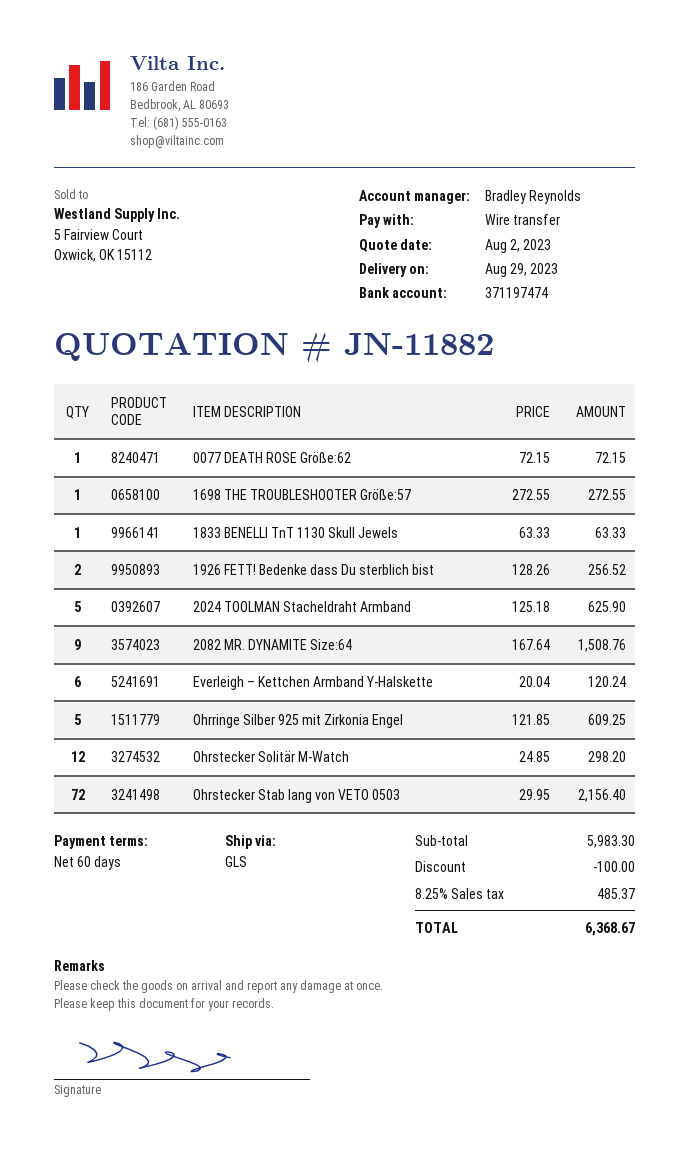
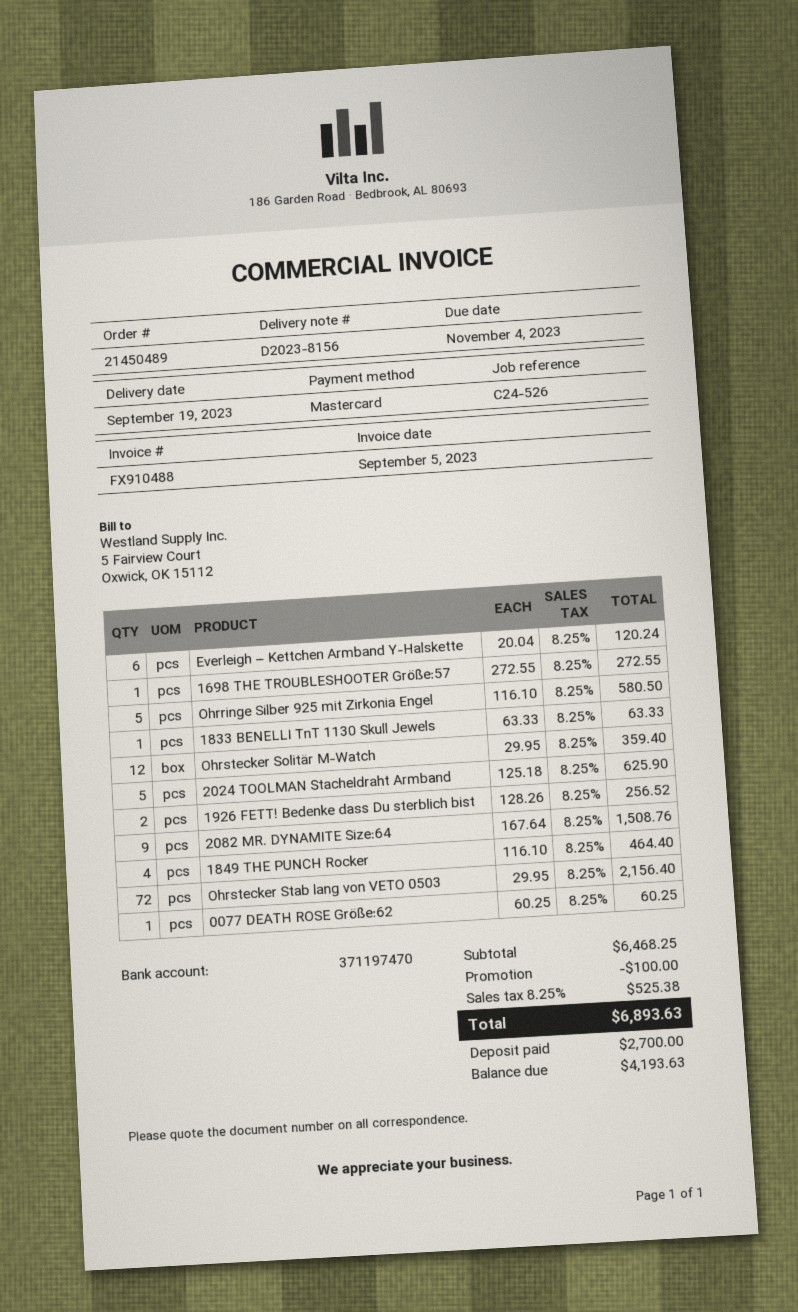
delivery date: 2023-08-29 -> 2023-09-19
payment method: bank transfer -> Mastercard
bank account: 371197474 -> 371197470
0077 DEATH ROSE Größe:62: 1 x 72.15 = 72.15 -> 1 x 60.25 = 60.25
Ohrringe Silber 925 mit Zirkonia Engel: 5 x 121.85 = 609.25 -> 5 x 116.10 = 580.50
Ohrstecker Solitär M-Watch: 12 x 24.85 = 298.20 -> 12 x 29.95 = 359.40
1849 THE PUNCH Rocker: none -> 4 x 116.10 = 464.40
subtotal: 5983.30 -> 6468.25
tax: 8.25% = 485.37 -> 8.25% = 525.38
total: 6368.67 -> 6893.63

